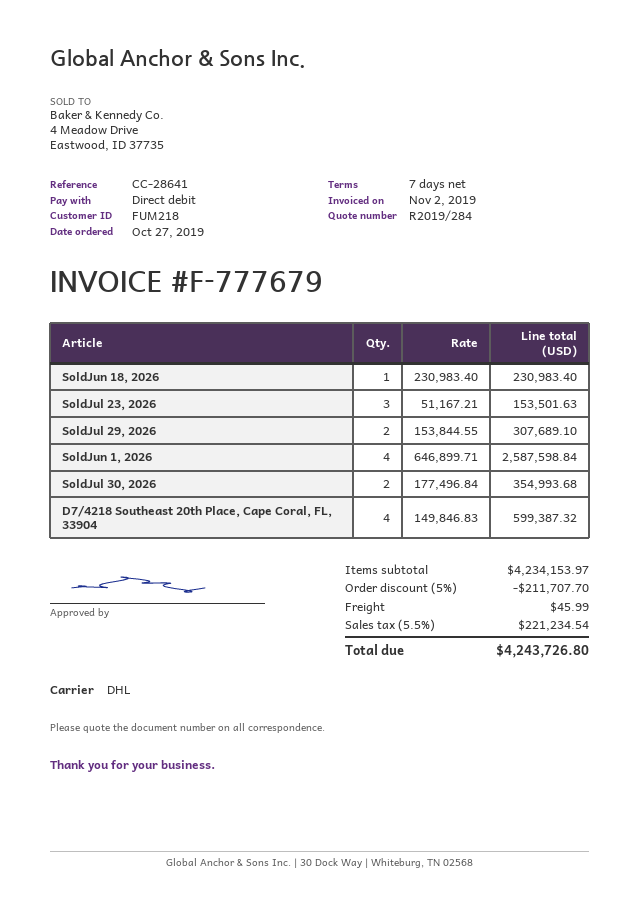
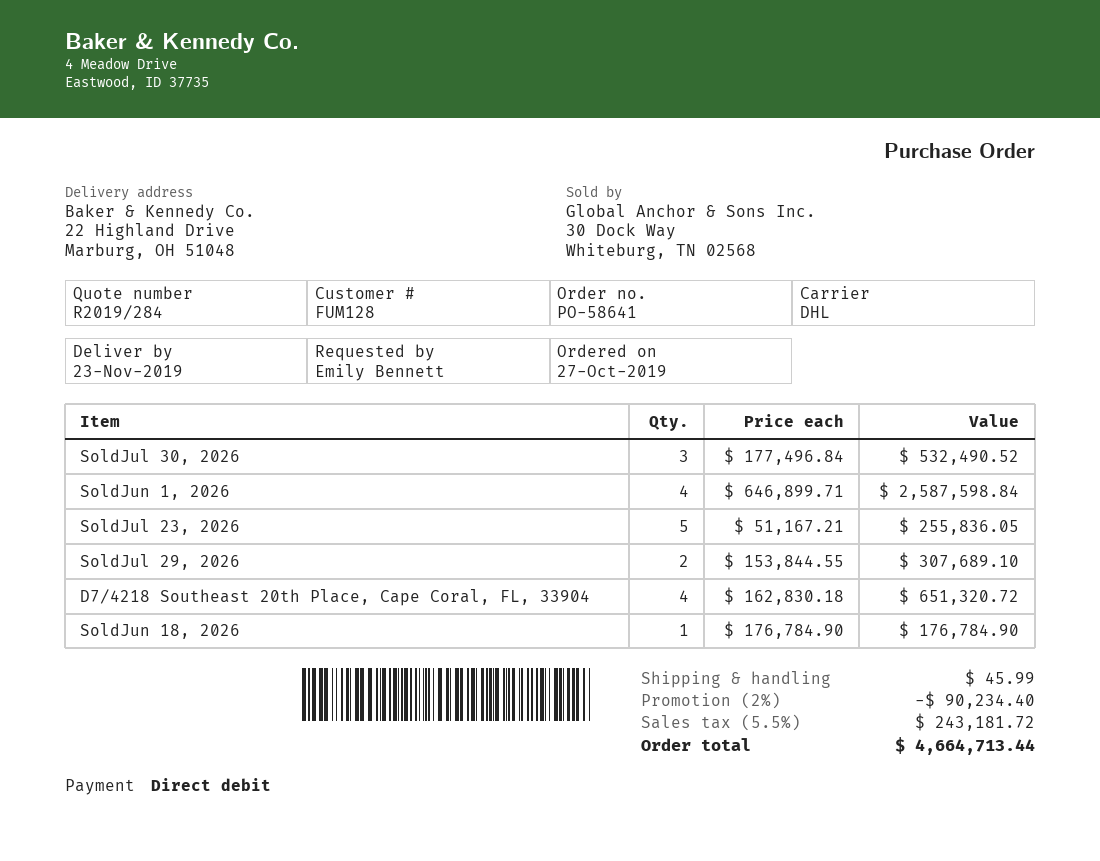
customer number: FUM218 -> FUM128
SoldJun 18, 2026: 1 x 230983.40 = 230983.40 -> 1 x 176784.90 = 176784.90
SoldJul 23, 2026: 3 x 51167.21 = 153501.63 -> 5 x 51167.21 = 255836.05
SoldJul 30, 2026: 2 x 177496.84 = 354993.68 -> 3 x 177496.84 = 532490.52
D7/4218 Southeast 20th Place, Cape Coral, FL, 33904: 4 x 149846.83 = 599387.32 -> 4 x 162830.18 = 651320.72
discount: 5% = 211707.70 -> 2% = 90234.40
tax: 5.5% = 221234.54 -> 5.5% = 243181.72
total: 4243726.80 -> 4664713.44

